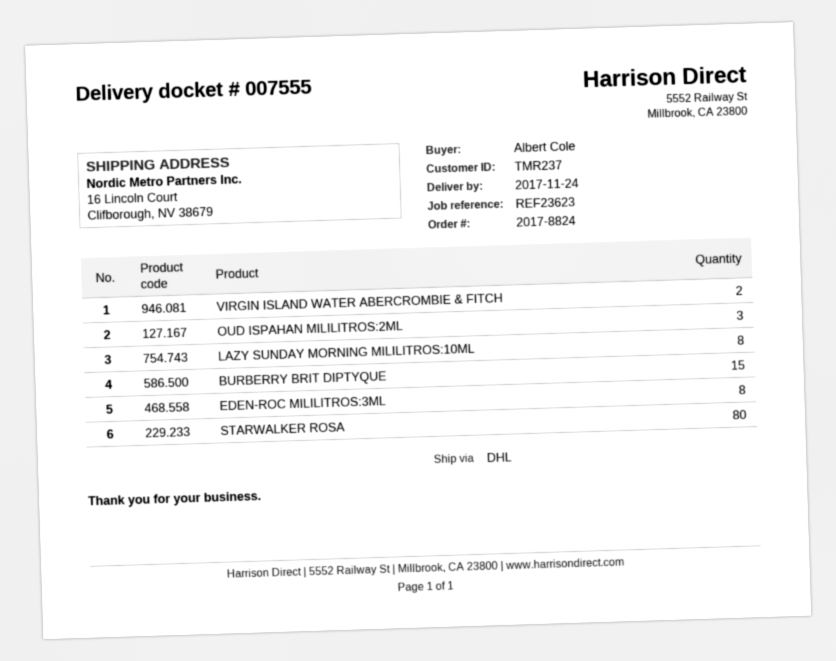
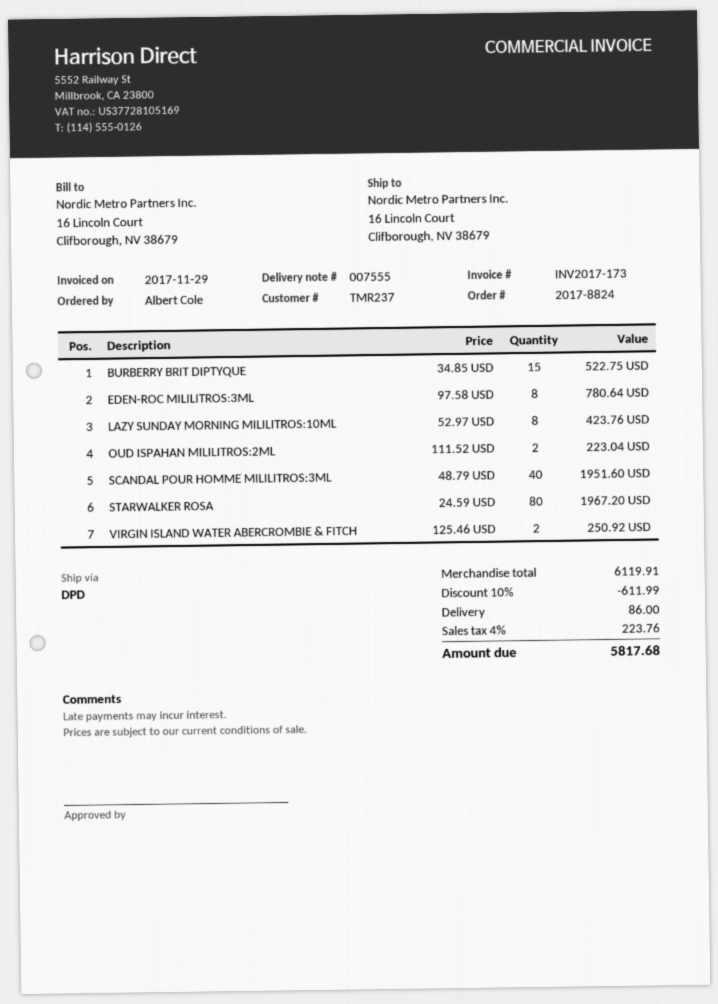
shipping method: DHL -> DPD
OUD ISPAHAN MILILITROS:2ML: 3 -> 2
SCANDAL POUR HOMME MILILITROS:3ML: none -> 40

